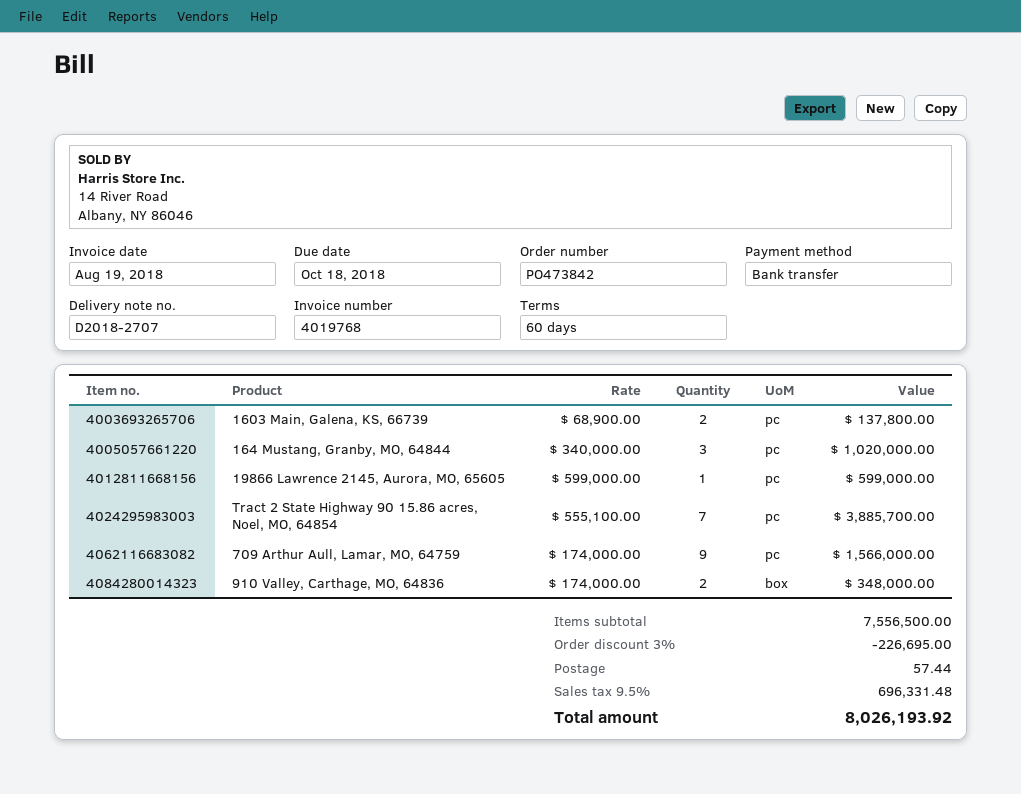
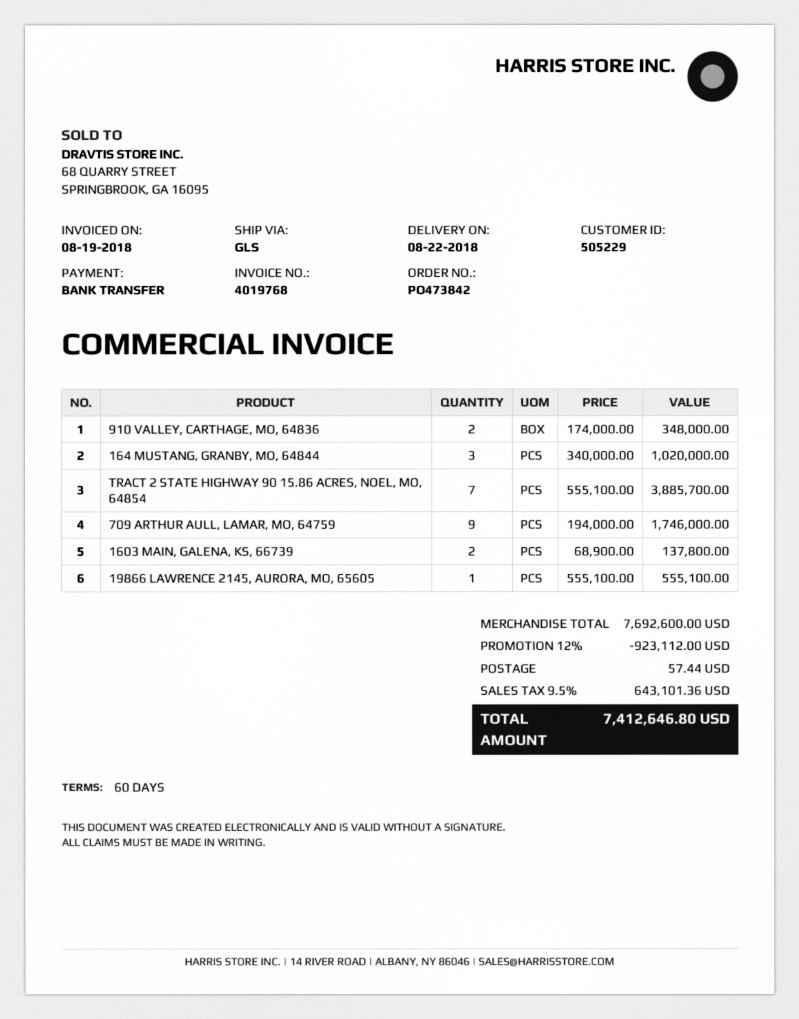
19866 Lawrence 2145, Aurora, MO, 65605: 1 x 599000.00 = 599000.00 -> 1 x 555100.00 = 555100.00
709 Arthur Aull, Lamar, MO, 64759: 9 x 174000.00 = 1566000.00 -> 9 x 194000.00 = 1746000.00
subtotal: 7556500.00 -> 7692600.00
discount: 3% = 226695.00 -> 12% = 923112.00
tax: 9.5% = 696331.48 -> 9.5% = 643101.36
total: 8026193.92 -> 7412646.80

